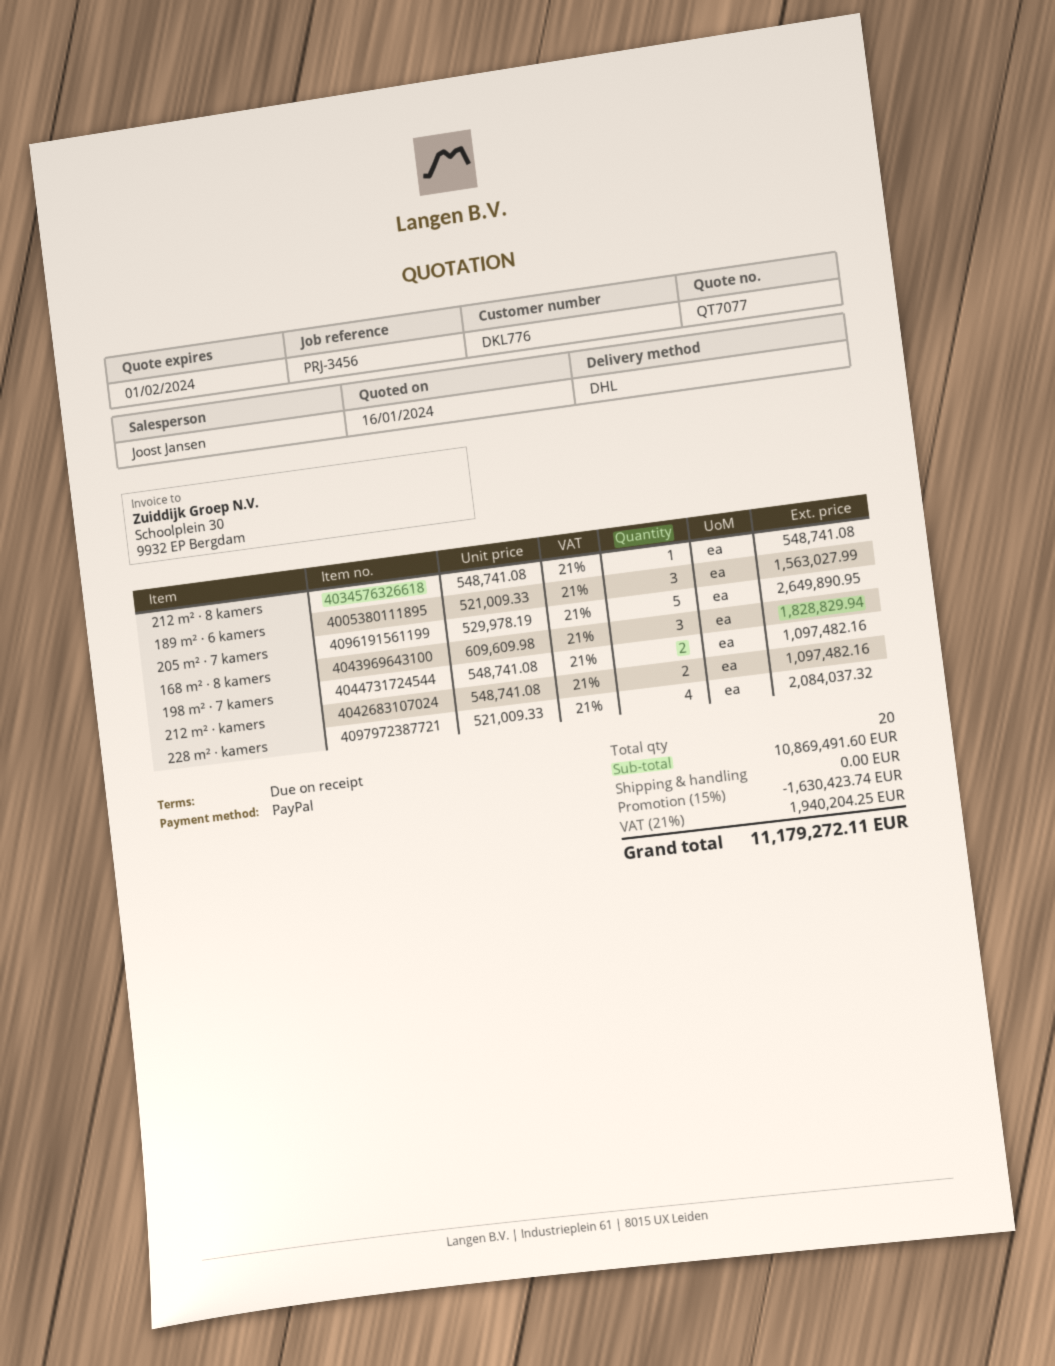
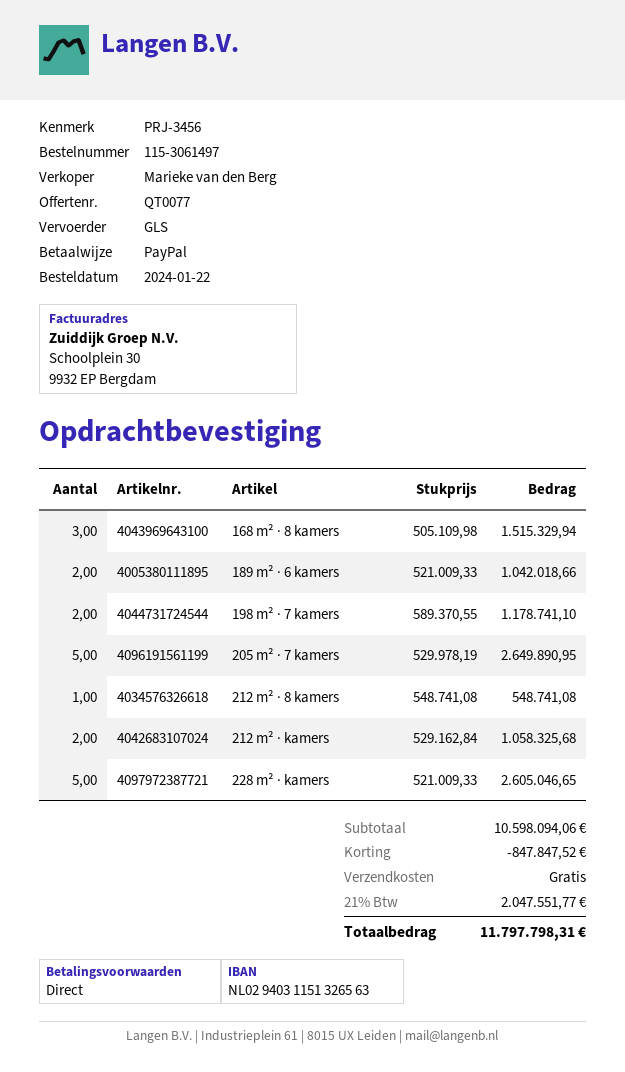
quote number: QT7077 -> QT0077
sales rep: Joost Jansen -> Marieke van den Berg
shipping method: DHL -> GLS
189 m² · 6 kamers: 3 x 521009.33 = 1563027.99 -> 2 x 521009.33 = 1042018.66
168 m² · 8 kamers: 3 x 609609.98 = 1828829.94 -> 3 x 505109.98 = 1515329.94
198 m² · 7 kamers: 2 x 548741.08 = 1097482.16 -> 2 x 589370.55 = 1178741.10
212 m² · kamers: 2 x 548741.08 = 1097482.16 -> 2 x 529162.84 = 1058325.68
228 m² · kamers: 4 x 521009.33 = 2084037.32 -> 5 x 521009.33 = 2605046.65
subtotal: 10869491.60 -> 10598094.06
discount: 1630423.74 -> 847847.52
tax: 21% = 1940204.25 -> 21% = 2047551.77
total: 11179272.11 -> 11797798.31

